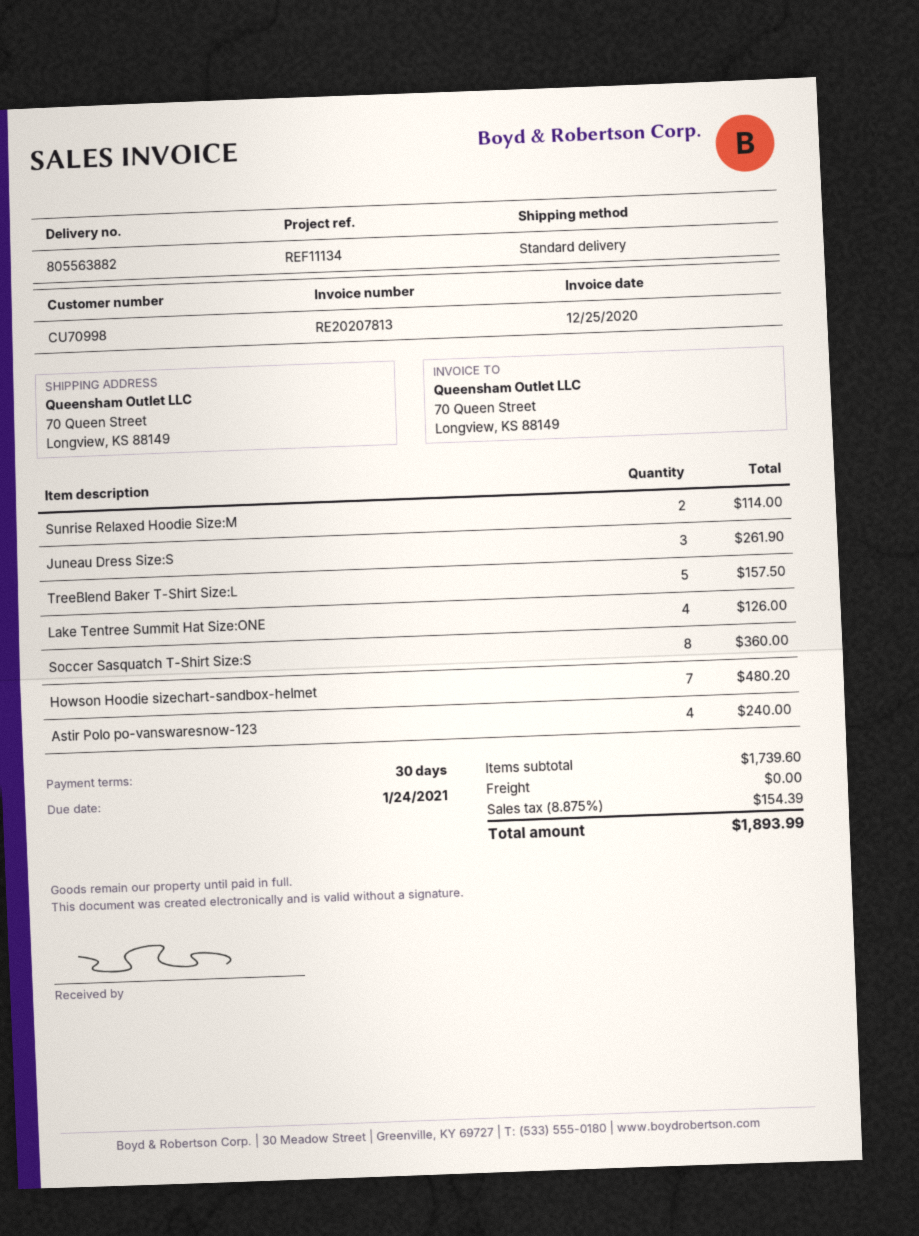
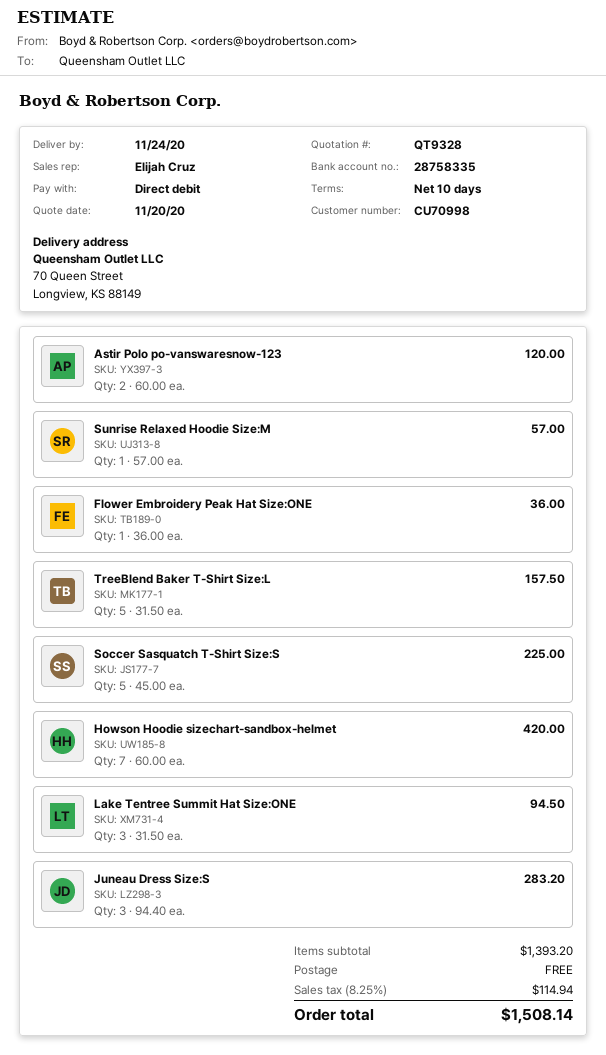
payment terms: 30 days -> 10 days
Sunrise Relaxed Hoodie Size:M: 2 for 114.00 -> 1 for 57.00
Juneau Dress Size:S: 3 for 261.90 -> 3 for 283.20
Lake Tentree Summit Hat Size:ONE: 4 for 126.00 -> 3 for 94.50
Soccer Sasquatch T-Shirt Size:S: 8 for 360.00 -> 5 for 225.00
Howson Hoodie sizechart-sandbox-helmet: 7 for 480.20 -> 7 for 420.00
Astir Polo po-vanswaresnow-123: 4 for 240.00 -> 2 for 120.00
Flower Embroidery Peak Hat Size:ONE: none -> 1 for 36.00
subtotal: 1739.60 -> 1393.20
tax: 8.875% = 154.39 -> 8.25% = 114.94
total: 1893.99 -> 1508.14

